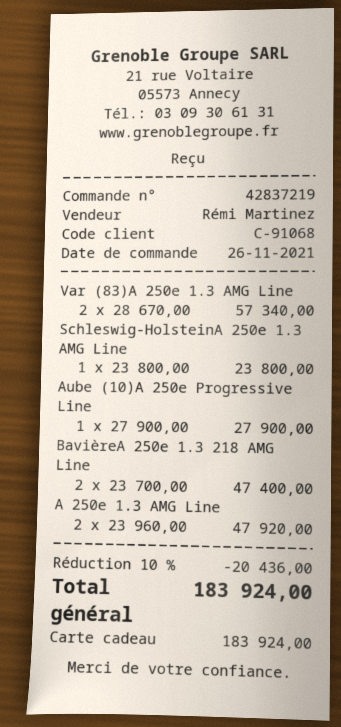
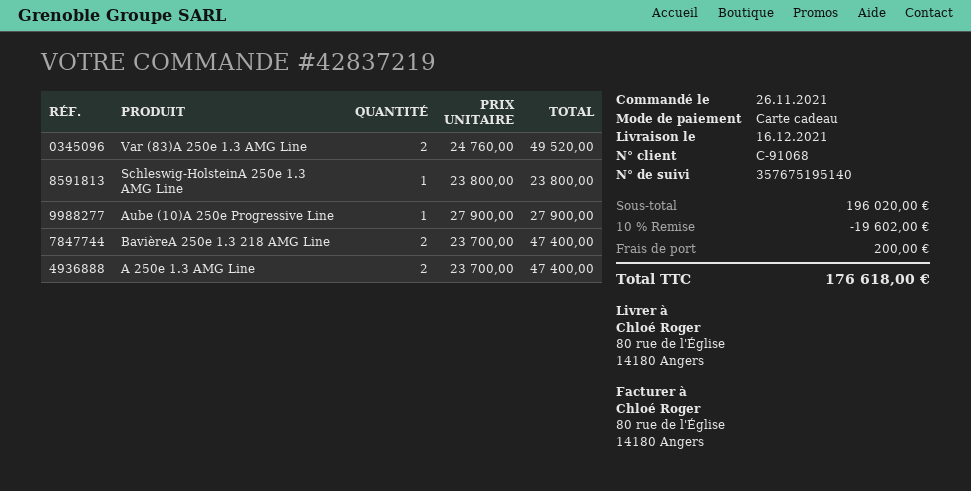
Var (83)A 250e 1.3 AMG Line: 2 x 28670.00 = 57340.00 -> 2 x 24760.00 = 49520.00
A 250e 1.3 AMG Line: 2 x 23960.00 = 47920.00 -> 2 x 23700.00 = 47400.00
discount: 10% = 20436.00 -> 10% = 19602.00
shipping: none -> 200.00
total: 183924.00 -> 176618.00

